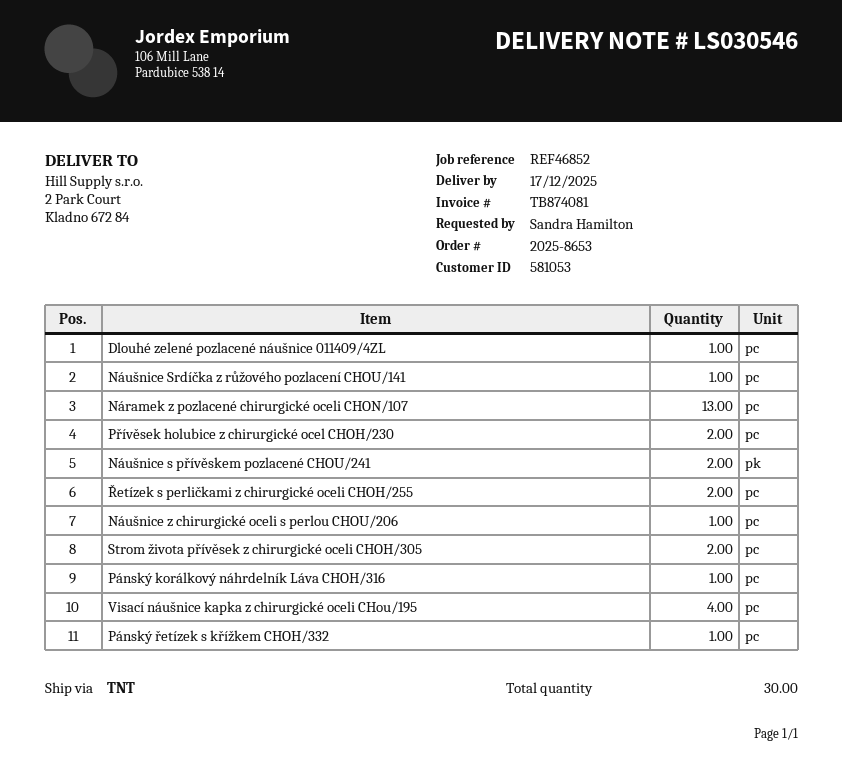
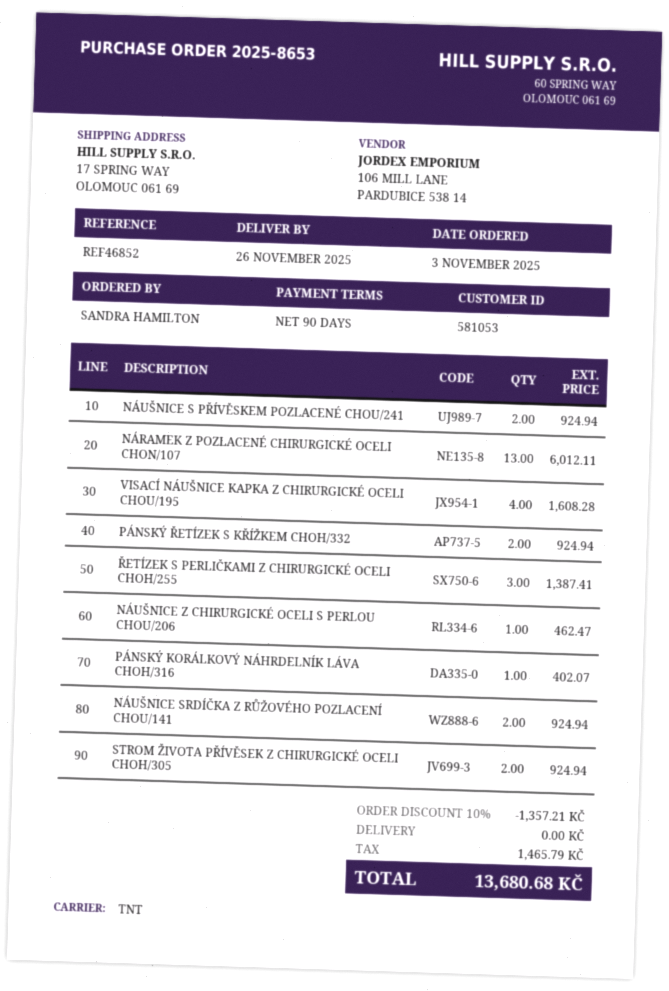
delivery date: 2025-12-17 -> 2025-11-26
ship to: 2 Park Court, Kladno 672 84 -> 17 SPRING WAY, OLOMOUC 061 69
Dlouhé zelené pozlacené náušnice 011409/4ZL: 1 -> none
Náušnice Srdíčka z růžového pozlacení CHOU/141: 1 -> 2
Přívěsek holubice z chirurgické ocel CHOH/230: 2 -> none
Řetízek s perličkami z chirurgické oceli CHOH/255: 2 -> 3
Pánský řetízek s křížkem CHOH/332: 1 -> 2

